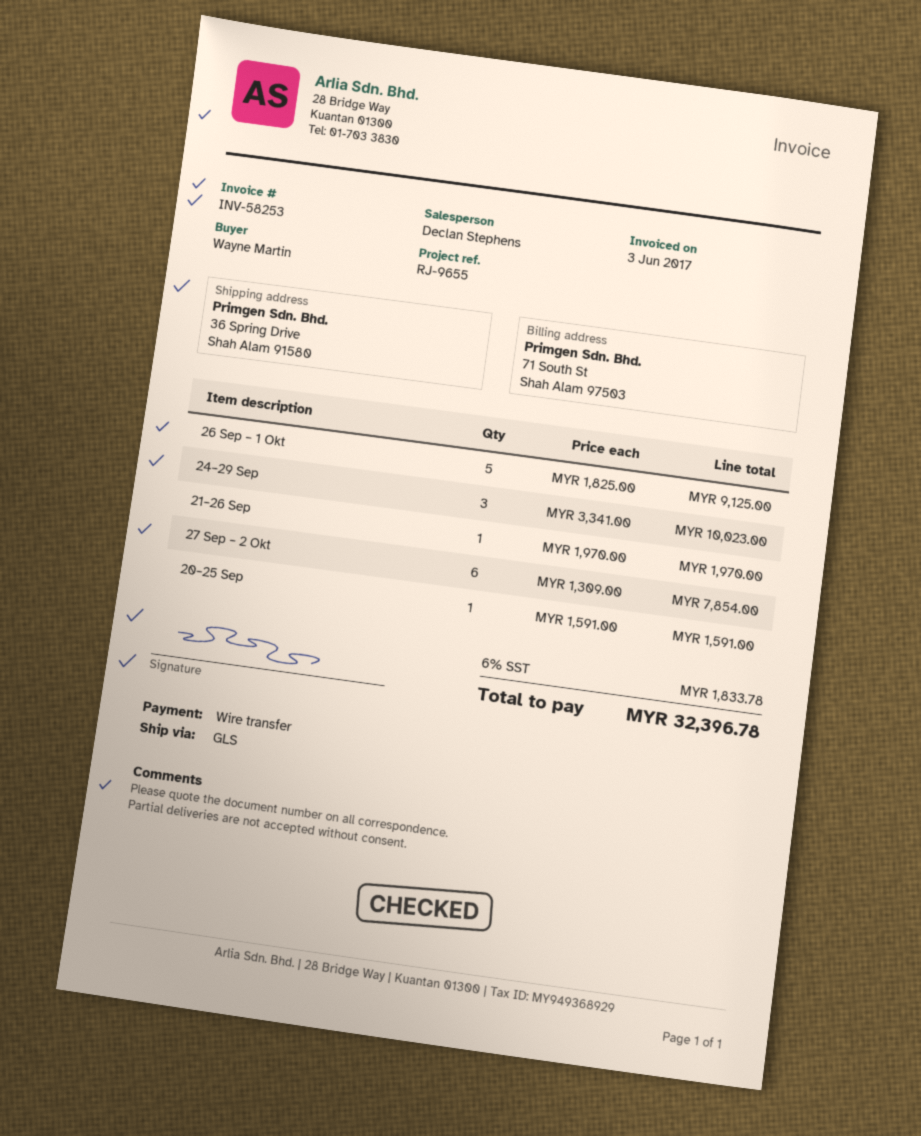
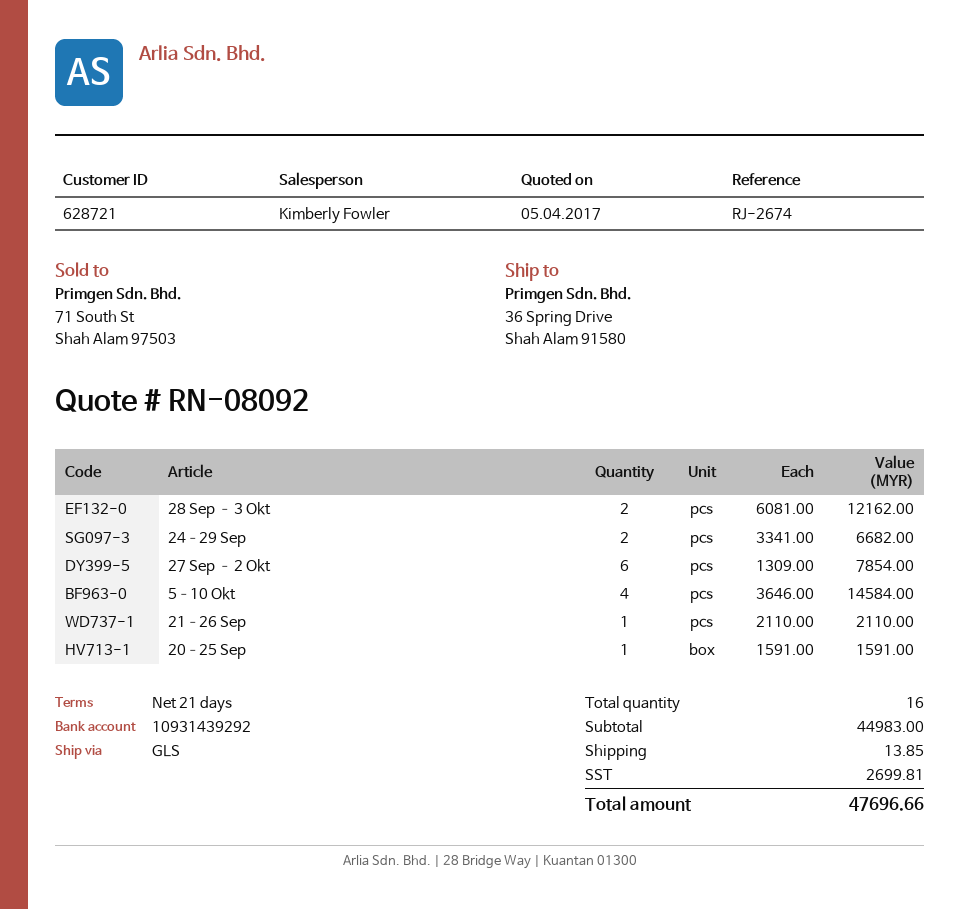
reference: RJ-9655 -> RJ-2674
sales rep: Declan Stephens -> Kimberly Fowler
26 Sep – 1 Okt: 5 x 1825.00 = 9125.00 -> none
24–29 Sep: 3 x 3341.00 = 10023.00 -> 2 x 3341.00 = 6682.00
21–26 Sep: 1 x 1970.00 = 1970.00 -> 1 x 2110.00 = 2110.00
28 Sep – 3 Okt: none -> 2 x 6081.00 = 12162.00
5–10 Okt: none -> 4 x 3646.00 = 14584.00
shipping: none -> 13.85
tax: 1833.78 -> 2699.81
total: 32396.78 -> 47696.66

